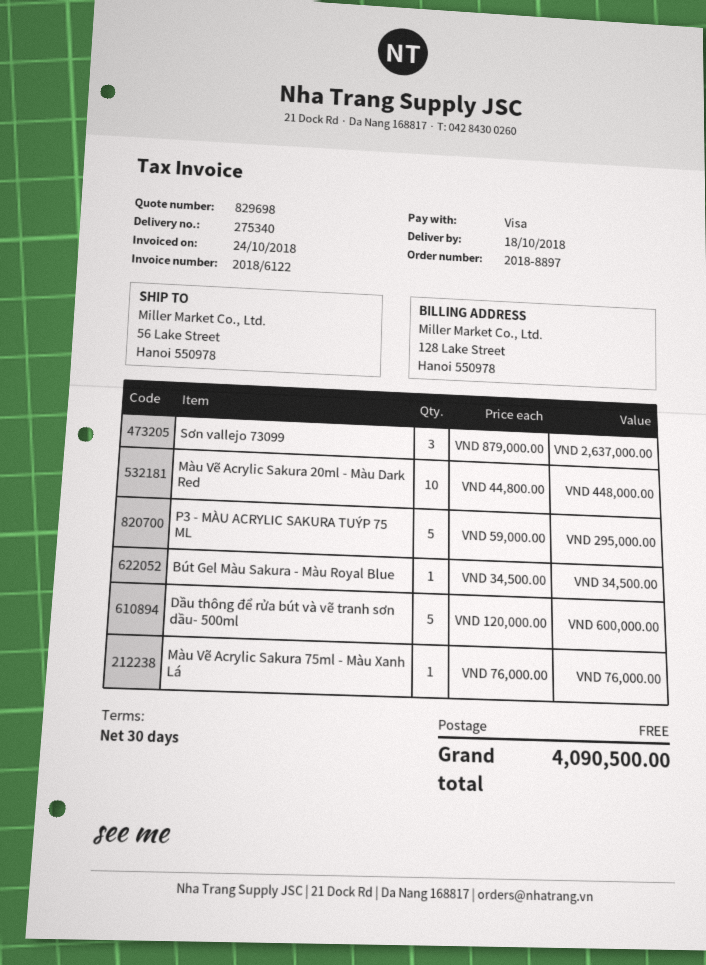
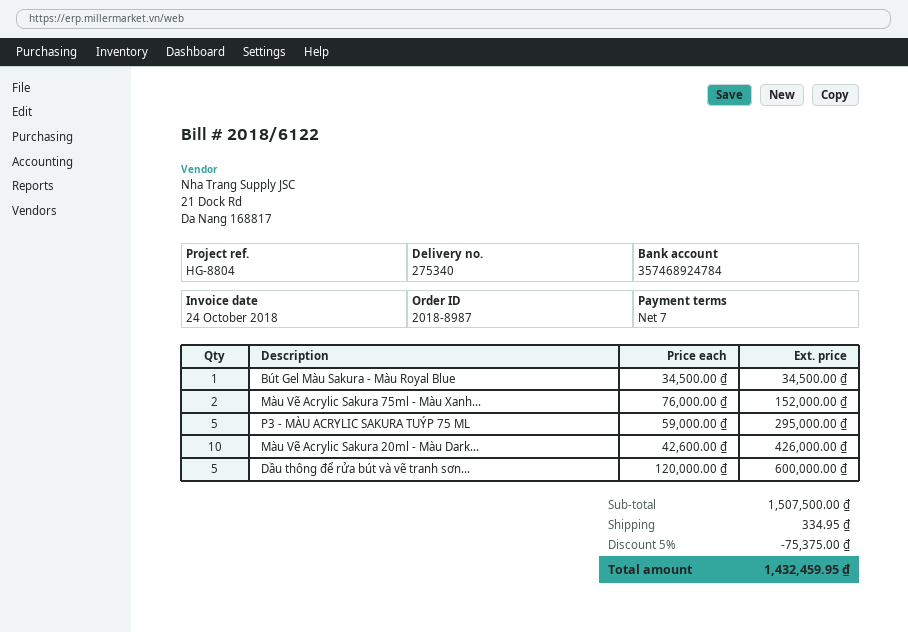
order number: 2018-8897 -> 2018-8987
payment terms: 30 days -> 7 days
Sơn vallejo 73099: 3 x 879000.00 = 2637000.00 -> none
Màu Vẽ Acrylic Sakura 20ml - Màu Dark Red: 10 x 44800.00 = 448000.00 -> 10 x 42600.00 = 426000.00
Màu Vẽ Acrylic Sakura 75ml - Màu Xanh Lá: 1 x 76000.00 = 76000.00 -> 2 x 76000.00 = 152000.00
discount: none -> 5% = 75375.00
shipping: 0.00 -> 334.95
total: 4090500.00 -> 1432459.95

